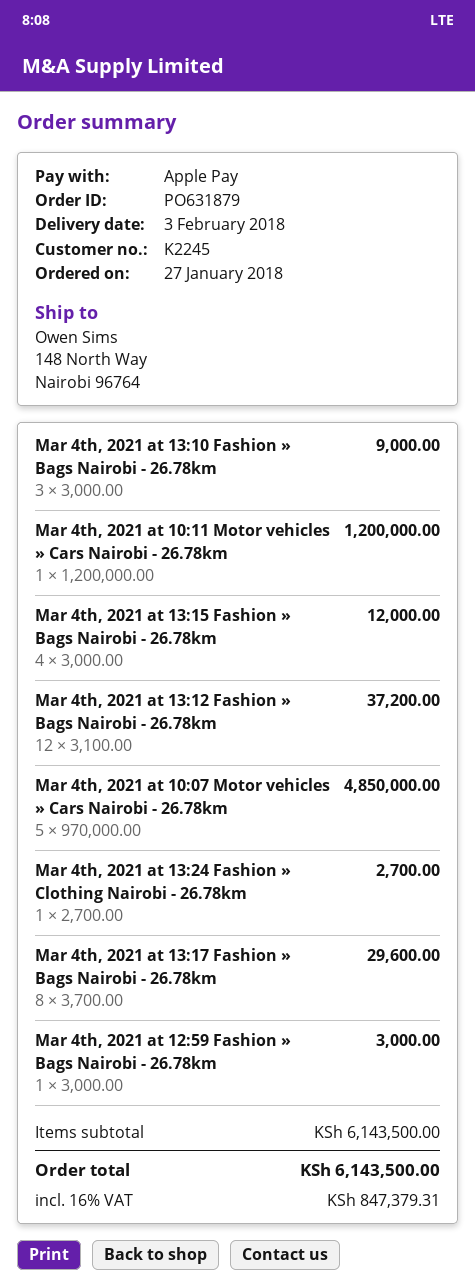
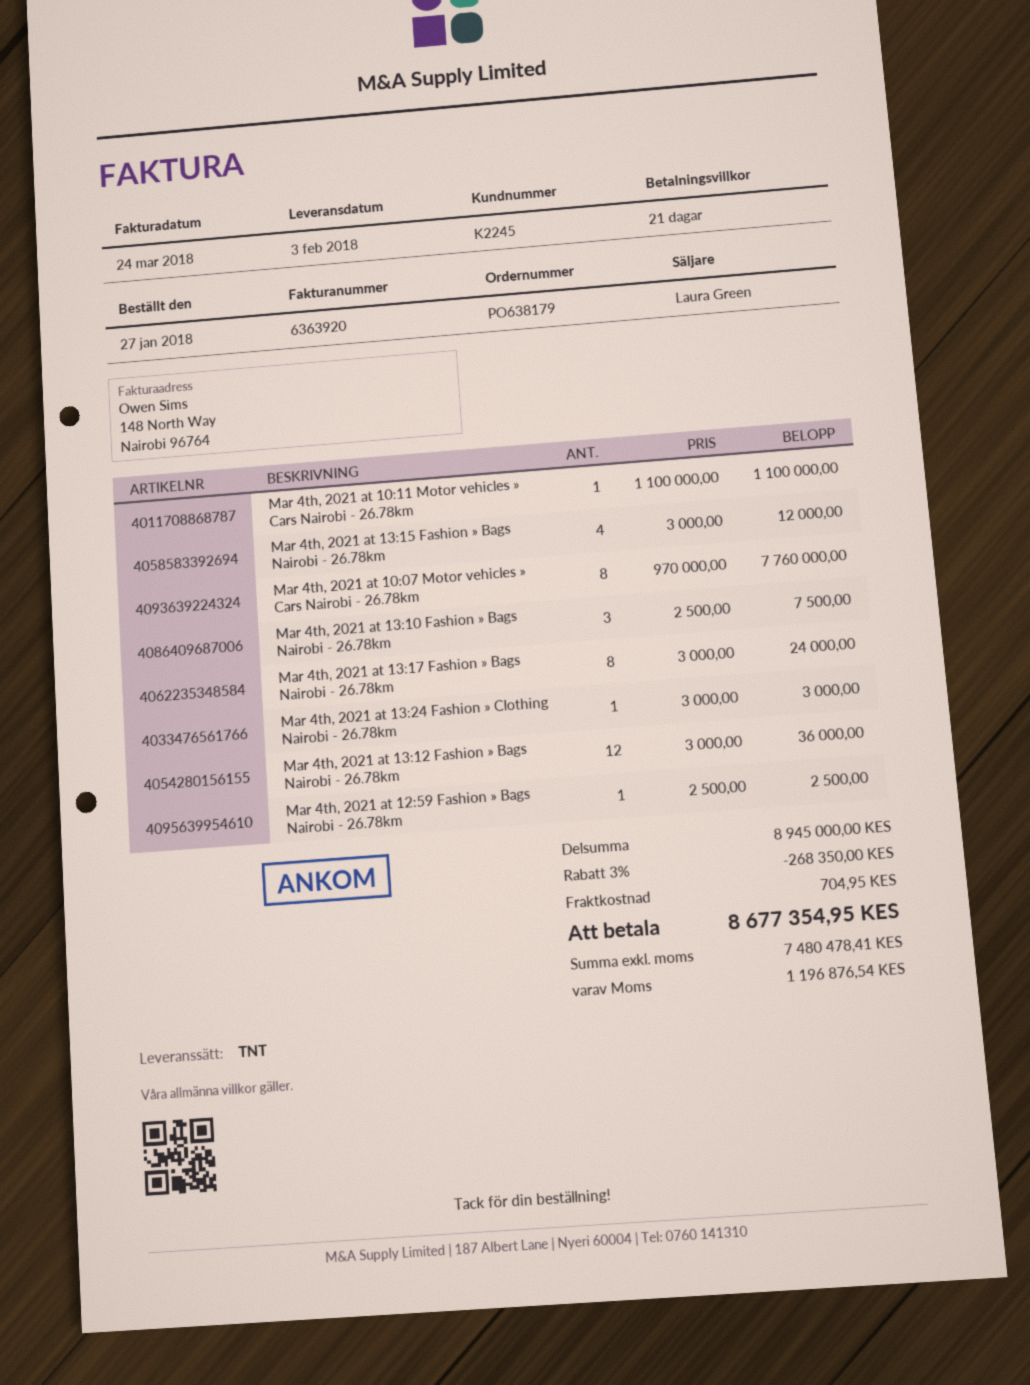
order number: PO631879 -> PO638179
Mar 4th, 2021 at 13:10 Fashion » Bags Nairobi - 26.78km: 3 x 3000.00 = 9000.00 -> 3 x 2500.00 = 7500.00
Mar 4th, 2021 at 10:11 Motor vehicles » Cars Nairobi - 26.78km: 1 x 1200000.00 = 1200000.00 -> 1 x 1100000.00 = 1100000.00
Mar 4th, 2021 at 13:12 Fashion » Bags Nairobi - 26.78km: 12 x 3100.00 = 37200.00 -> 12 x 3000.00 = 36000.00
Mar 4th, 2021 at 10:07 Motor vehicles » Cars Nairobi - 26.78km: 5 x 970000.00 = 4850000.00 -> 8 x 970000.00 = 7760000.00
Mar 4th, 2021 at 13:24 Fashion » Clothing Nairobi - 26.78km: 1 x 2700.00 = 2700.00 -> 1 x 3000.00 = 3000.00
Mar 4th, 2021 at 13:17 Fashion » Bags Nairobi - 26.78km: 8 x 3700.00 = 29600.00 -> 8 x 3000.00 = 24000.00
Mar 4th, 2021 at 12:59 Fashion » Bags Nairobi - 26.78km: 1 x 3000.00 = 3000.00 -> 1 x 2500.00 = 2500.00
subtotal: 6143500.00 -> 8945000.00
discount: none -> 3% = 268350.00
shipping: none -> 704.95
tax: 847379.31 -> 1196876.54
total: 6143500.00 -> 8677354.95

